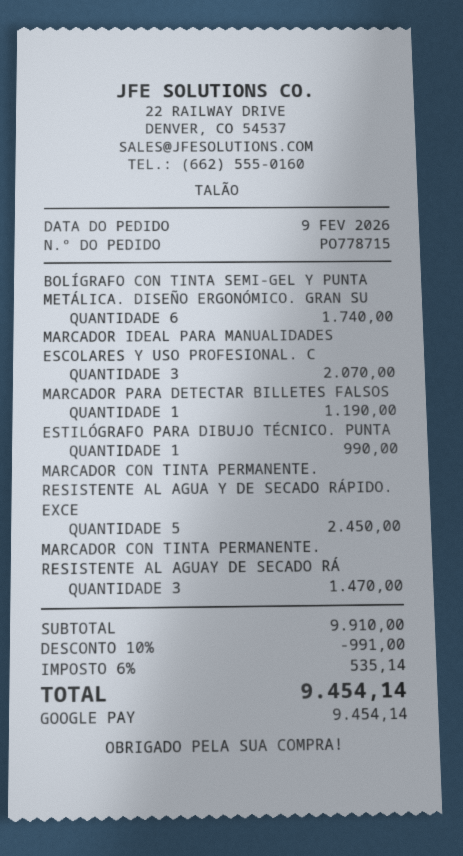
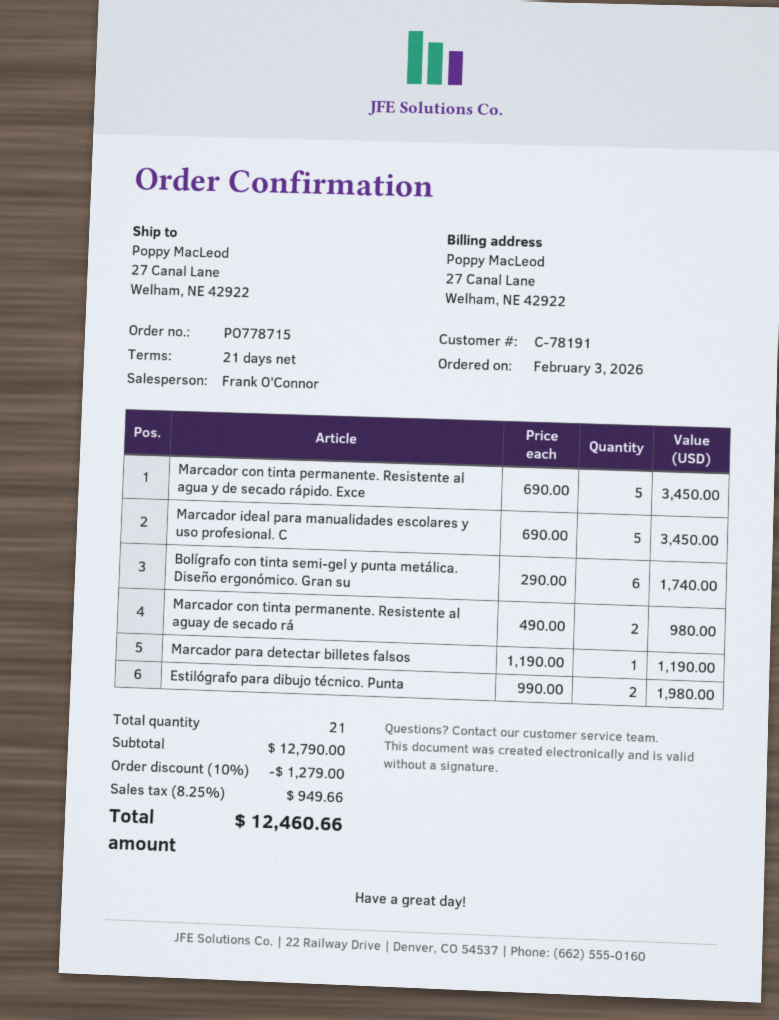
order date: 2026-02-09 -> 2026-02-03
MARCADOR IDEAL PARA MANUALIDADES ESCOLARES Y USO PROFESIONAL. C: 3 for 2070.00 -> 5 for 3450.00
ESTILÓGRAFO PARA DIBUJO TÉCNICO. PUNTA: 1 for 990.00 -> 2 for 1980.00
MARCADOR CON TINTA PERMANENTE. RESISTENTE AL AGUA Y DE SECADO RÁPIDO. EXCE: 5 for 2450.00 -> 5 for 3450.00
MARCADOR CON TINTA PERMANENTE. RESISTENTE AL AGUAY DE SECADO RÁ: 3 for 1470.00 -> 2 for 980.00
subtotal: 9910.00 -> 12790.00
discount: 10% = 991.00 -> 10% = 1279.00
tax: 6% = 535.14 -> 8.25% = 949.66
total: 9454.14 -> 12460.66

